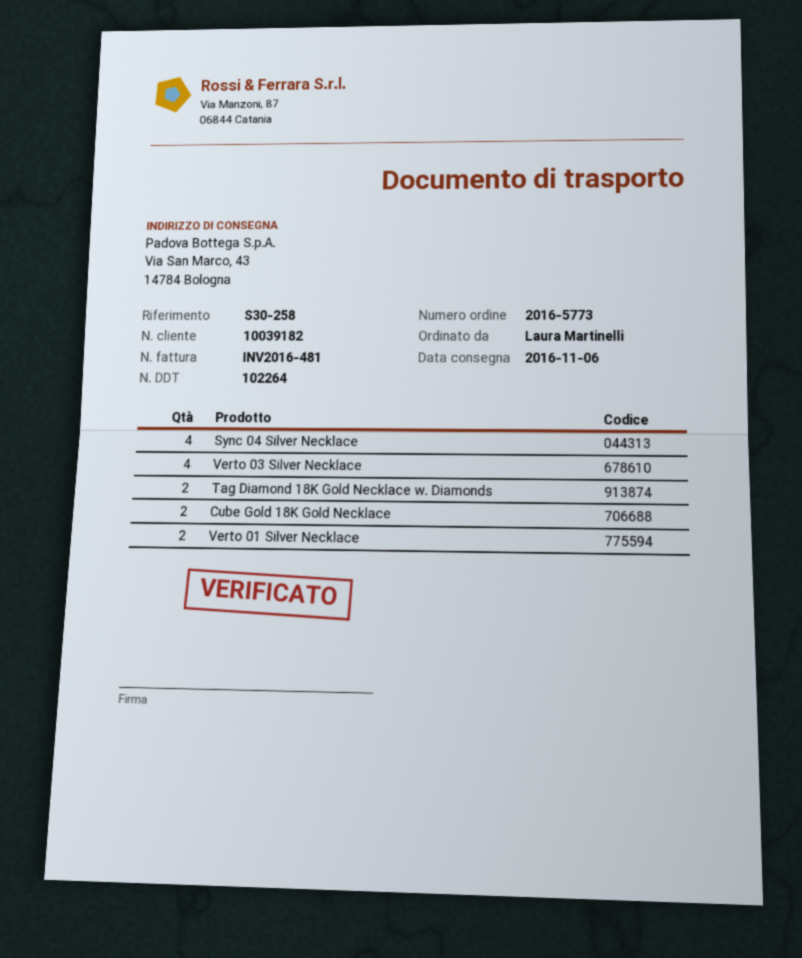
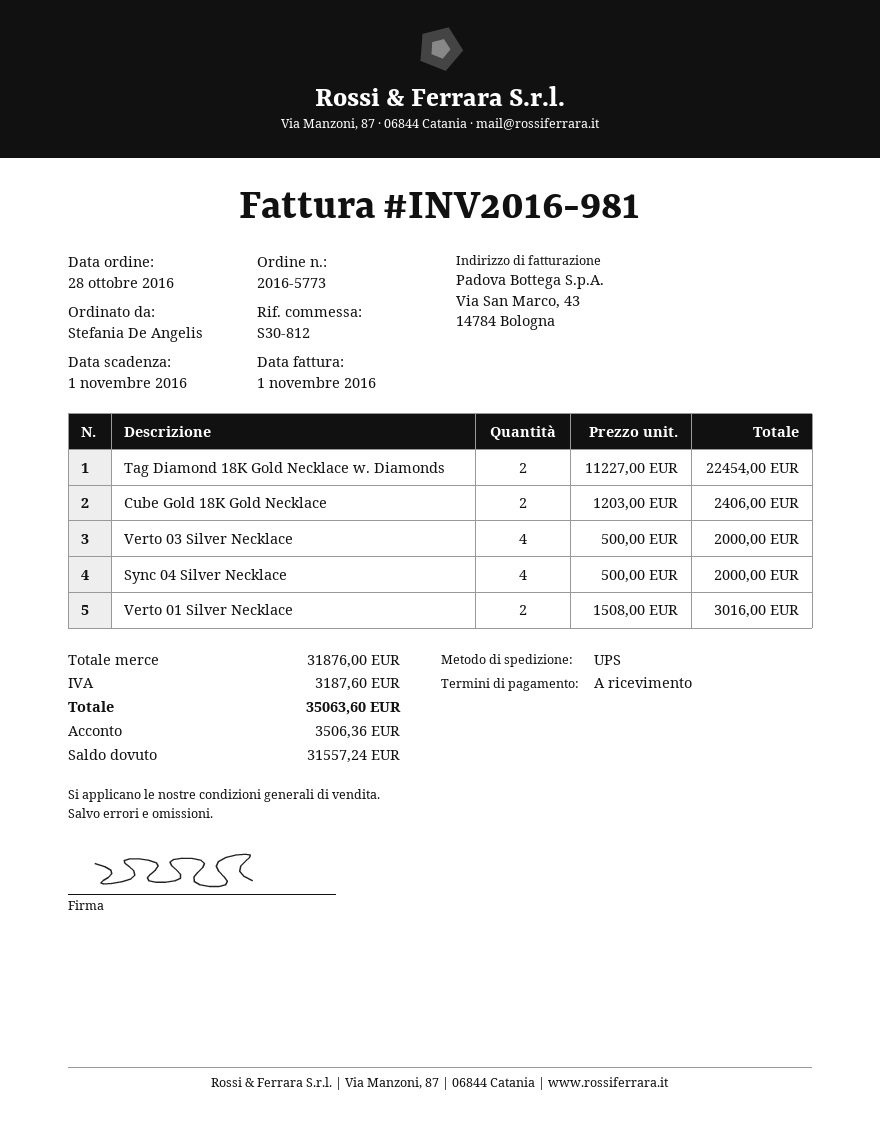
invoice number: INV2016-481 -> INV2016-981
reference: S30-258 -> S30-812
ordered by: Laura Martinelli -> Stefania De Angelis

